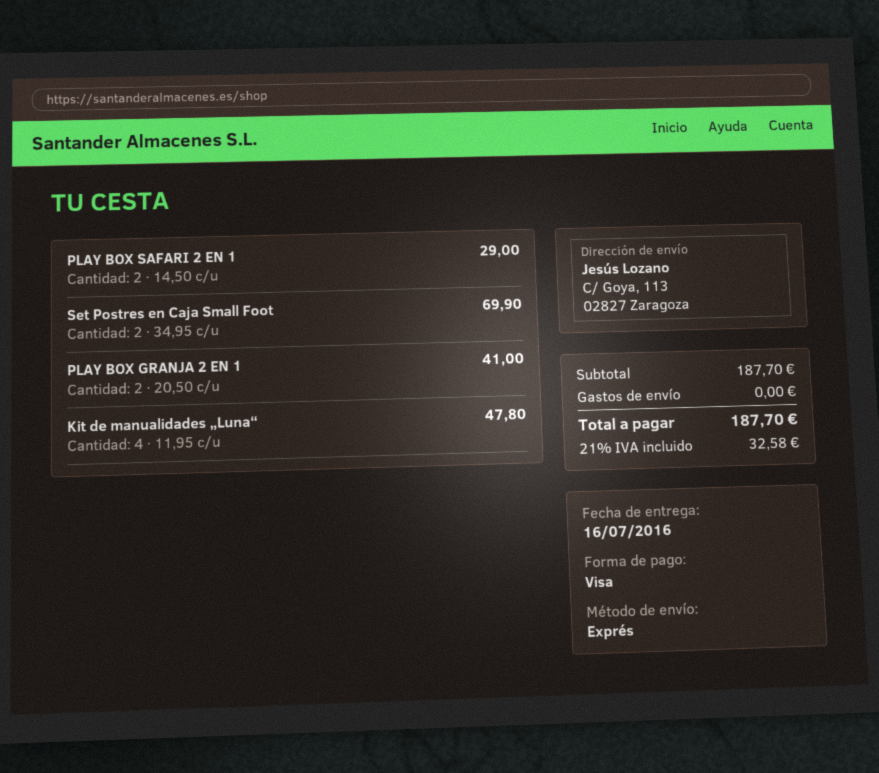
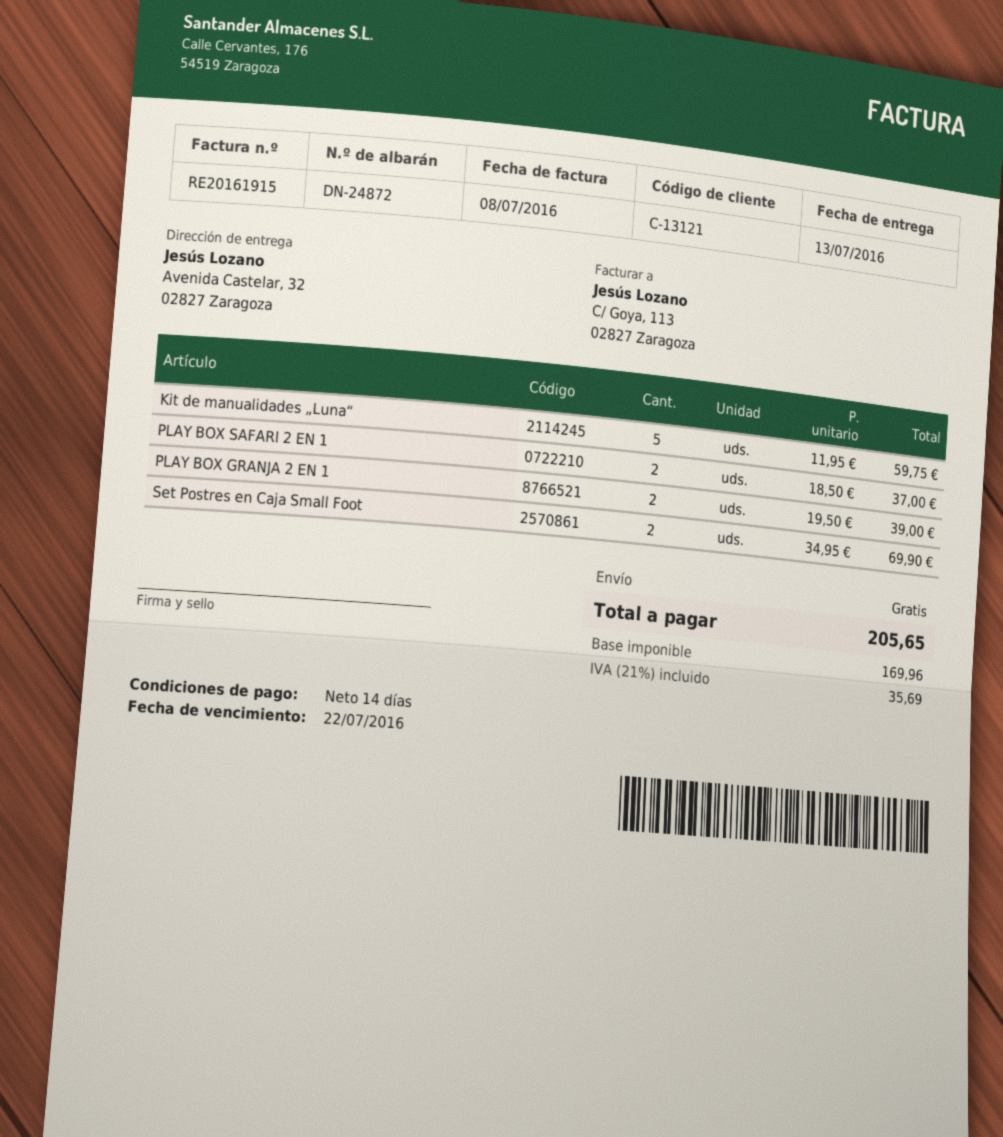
delivery date: 2016-07-16 -> 2016-07-13
ship to: C/ Goya, 113, 02827 Zaragoza -> Avenida Castelar, 32, 02827 Zaragoza
PLAY BOX SAFARI 2 EN 1: 2 x 14.50 = 29.00 -> 2 x 18.50 = 37.00
PLAY BOX GRANJA 2 EN 1: 2 x 20.50 = 41.00 -> 2 x 19.50 = 39.00
Kit de manualidades „Luna“: 4 x 11.95 = 47.80 -> 5 x 11.95 = 59.75
tax: 21% = 32.58 -> 21% = 35.69
total: 187.70 -> 205.65

